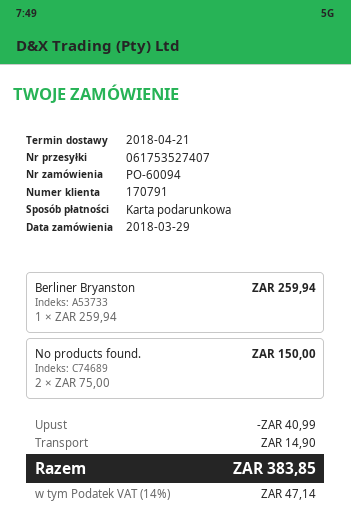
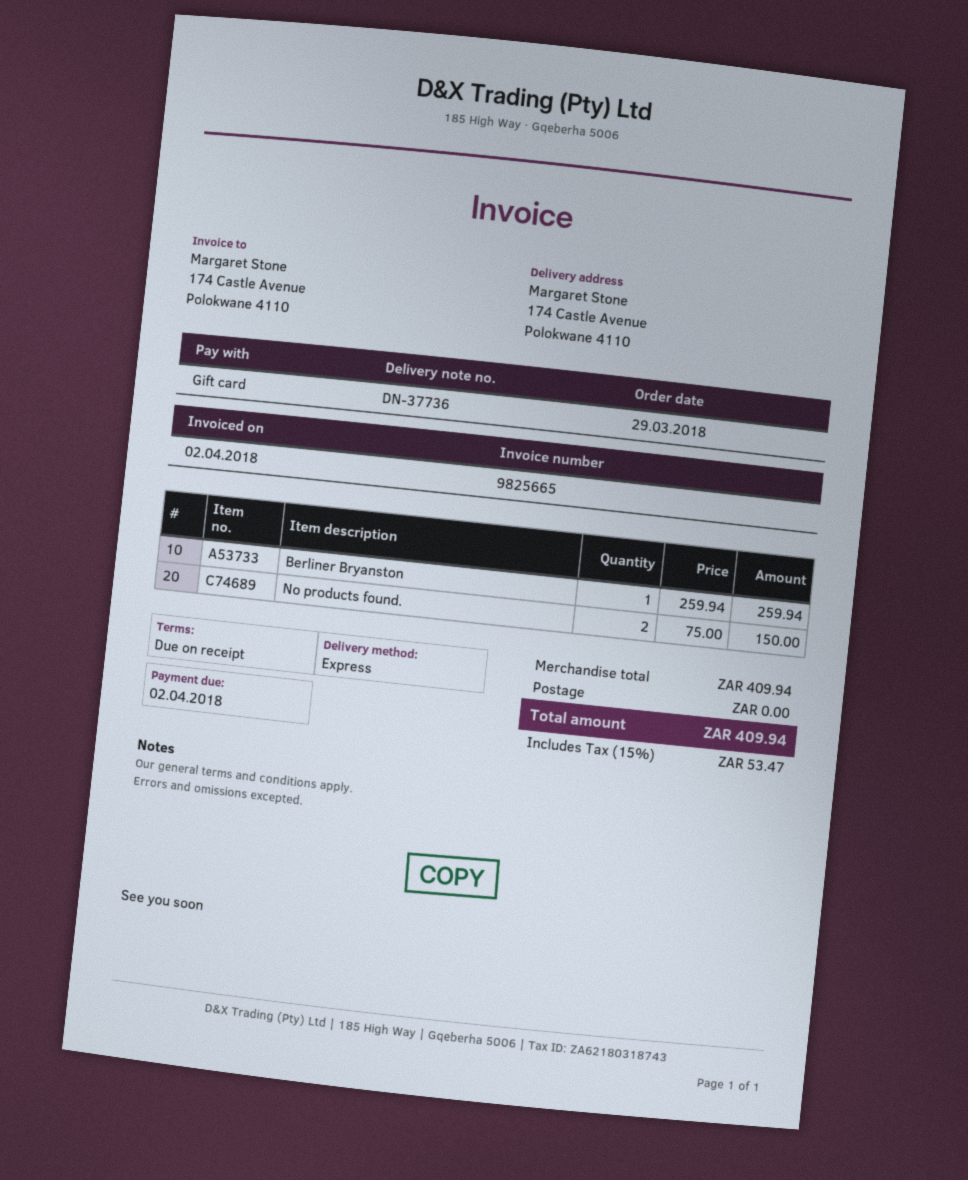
discount: 40.99 -> none
shipping: 14.90 -> 0.00
tax: 14% = 47.14 -> 15% = 53.47
total: 383.85 -> 409.94

